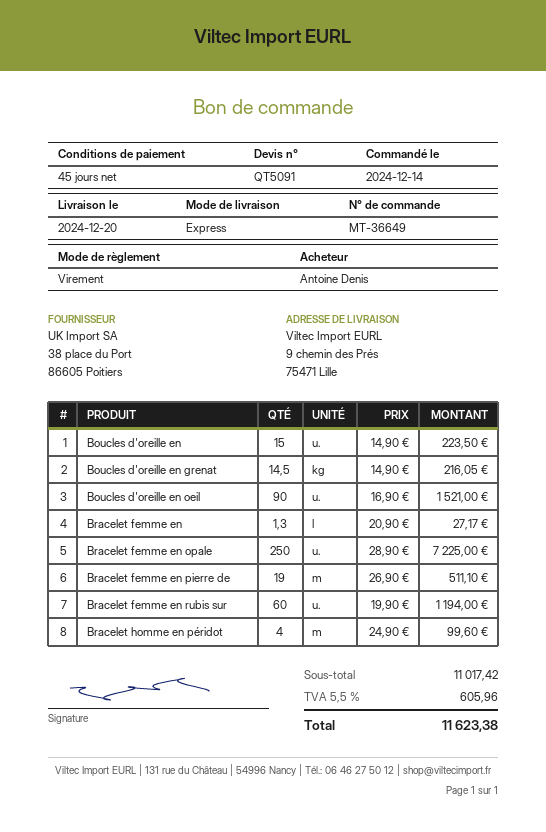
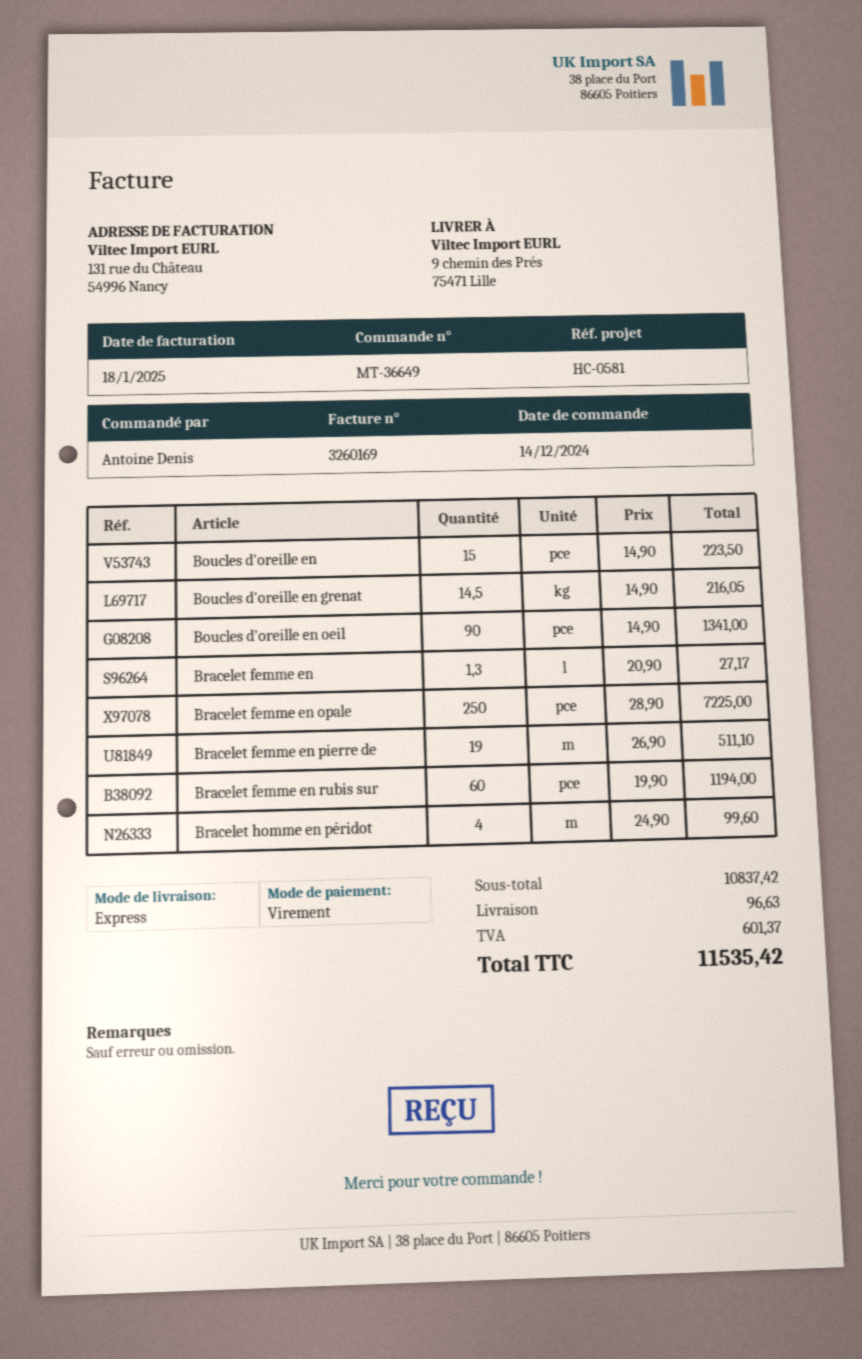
Boucles d'oreille en oeil: 90 x 16.90 = 1521.00 -> 90 x 14.90 = 1341.00
subtotal: 11017.42 -> 10837.42
shipping: none -> 96.63
tax: 605.96 -> 601.37
total: 11623.38 -> 11535.42

